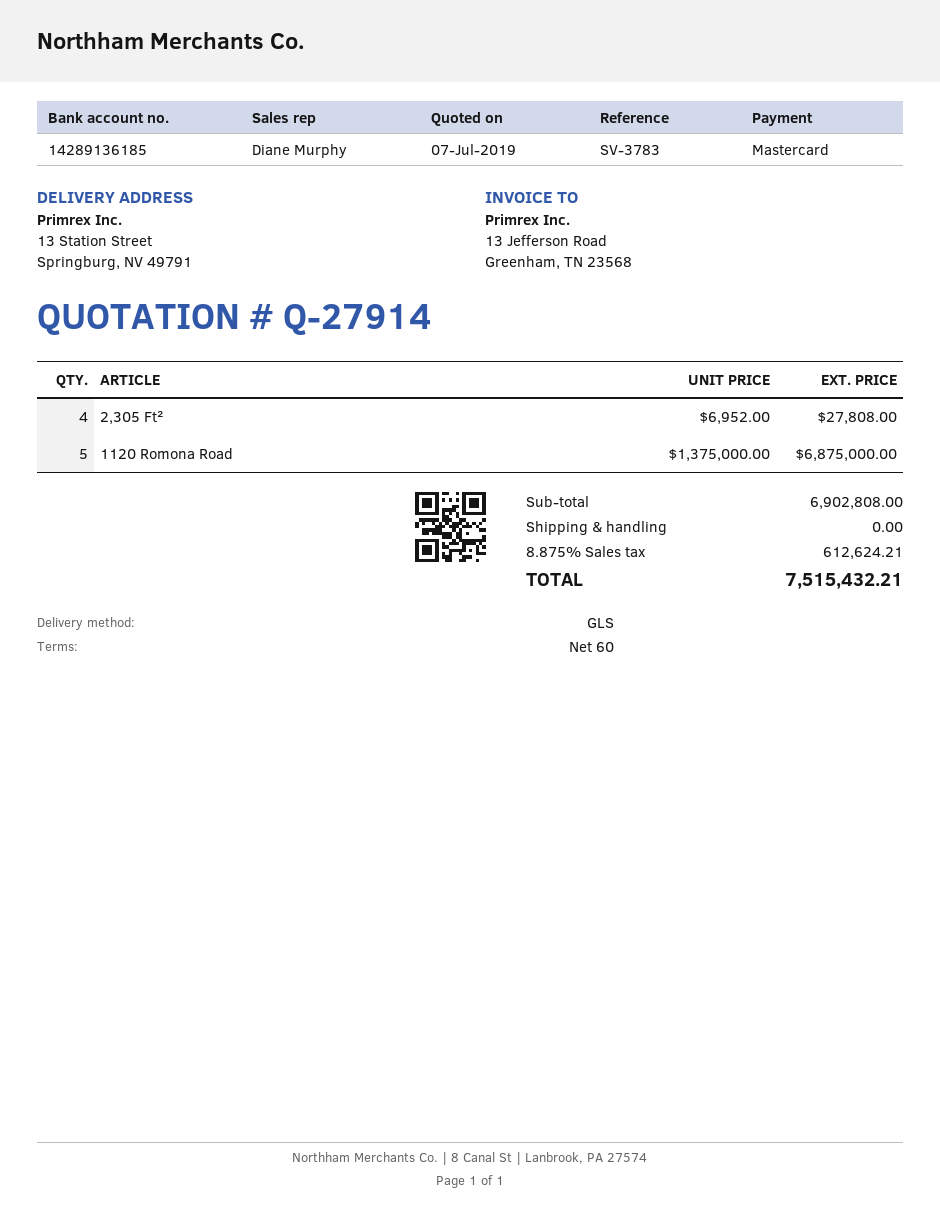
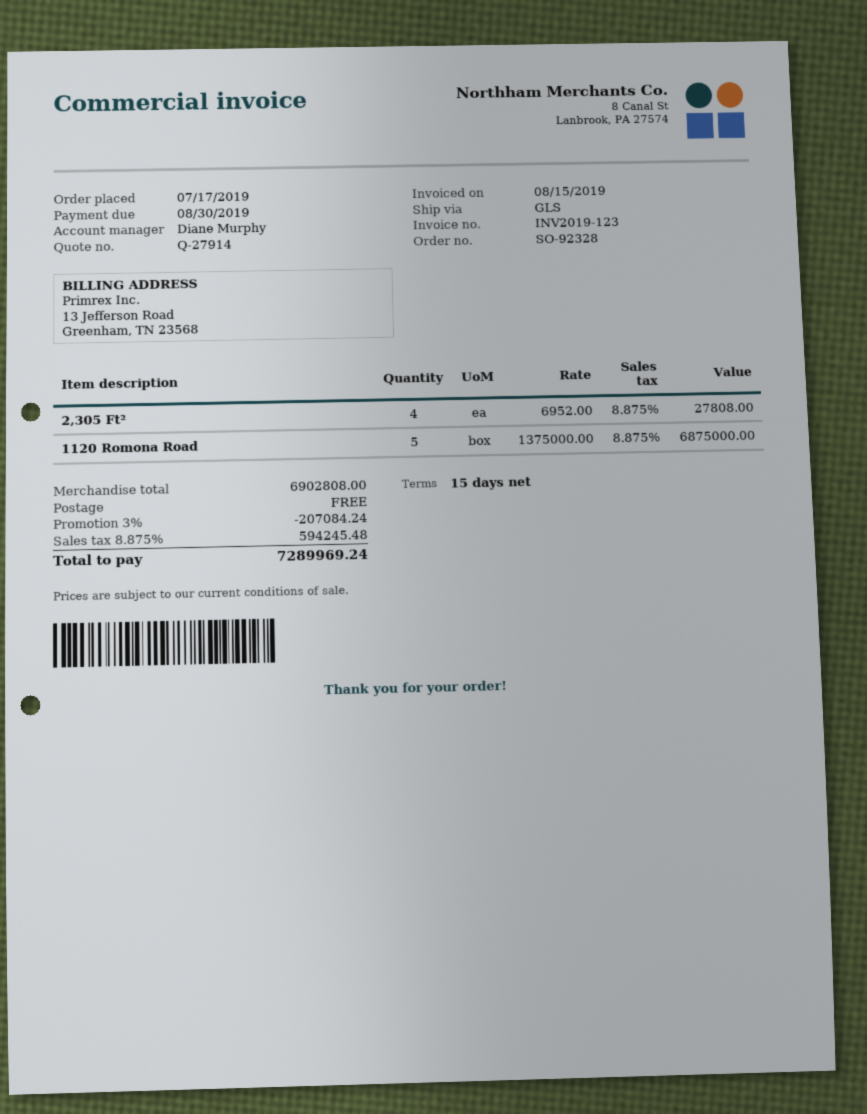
payment terms: 60 days -> 15 days
discount: none -> 3% = 207084.24
tax: 8.875% = 612624.21 -> 8.875% = 594245.48
total: 7515432.21 -> 7289969.24

